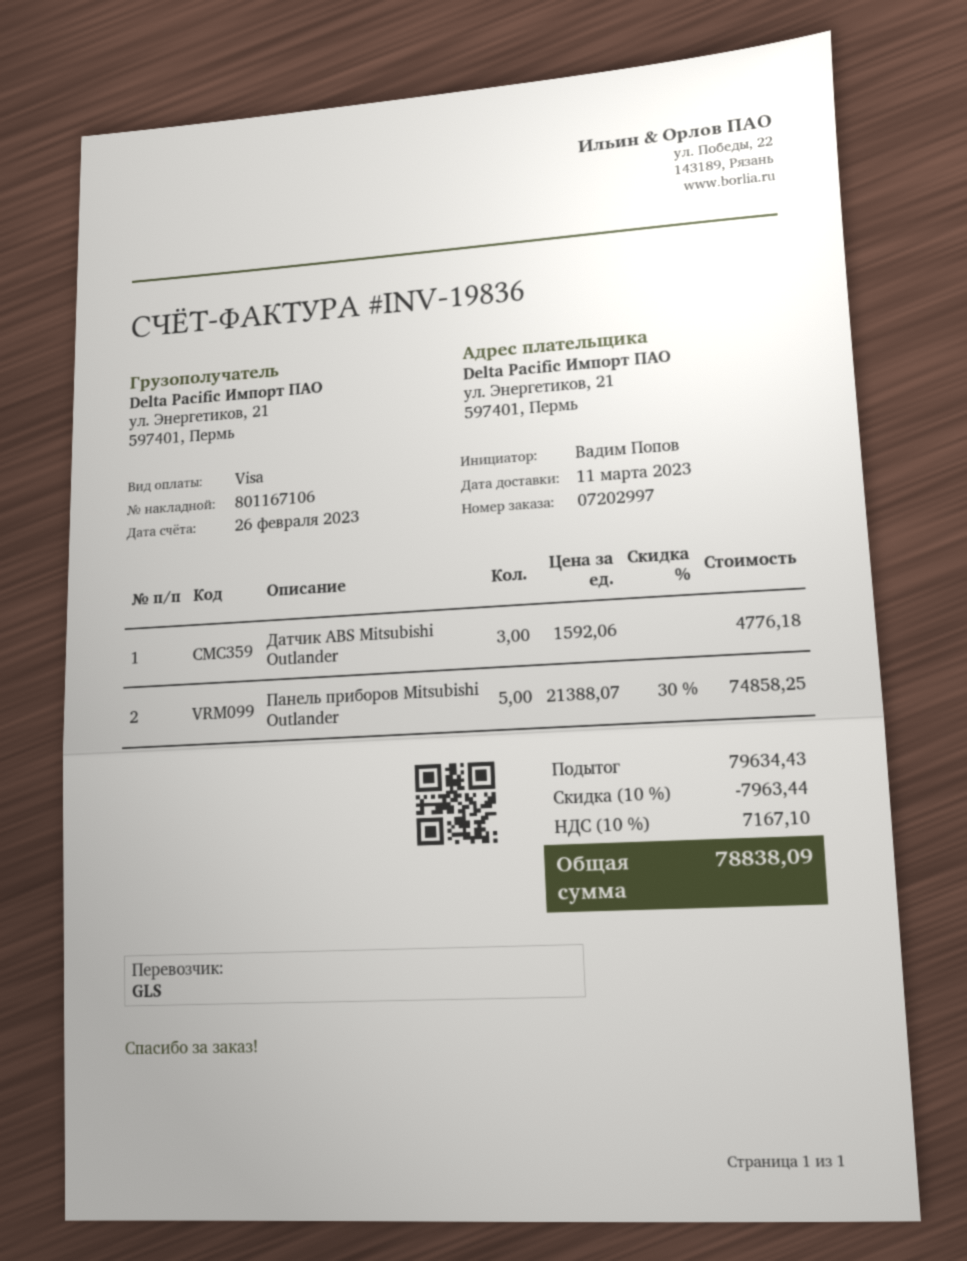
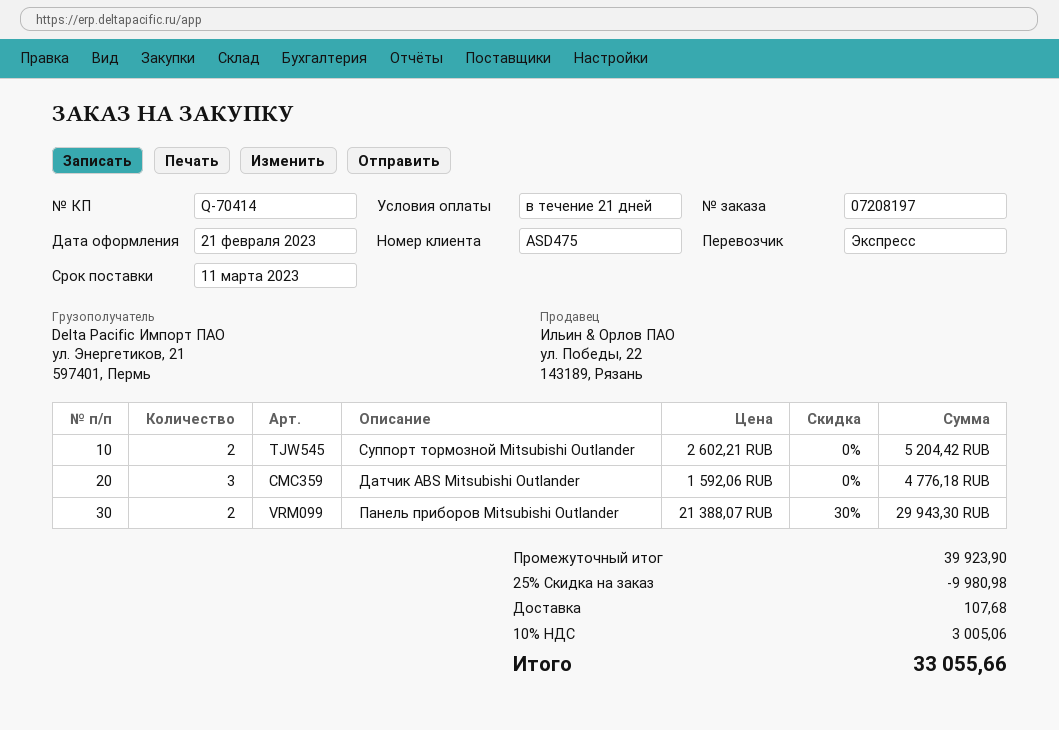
order number: 07202997 -> 07208197
shipping method: GLS -> express
Панель приборов Mitsubishi Outlander: 5 x 21388.07 - 30% = 74858.25 -> 2 x 21388.07 - 30% = 29943.30
Суппорт тормозной Mitsubishi Outlander: none -> 2 x 2602.21 = 5204.42
subtotal: 79634.43 -> 39923.90
discount: 10% = 7963.44 -> 25% = 9980.98
shipping: none -> 107.68
tax: 10% = 7167.10 -> 10% = 3005.06
total: 78838.09 -> 33055.66

